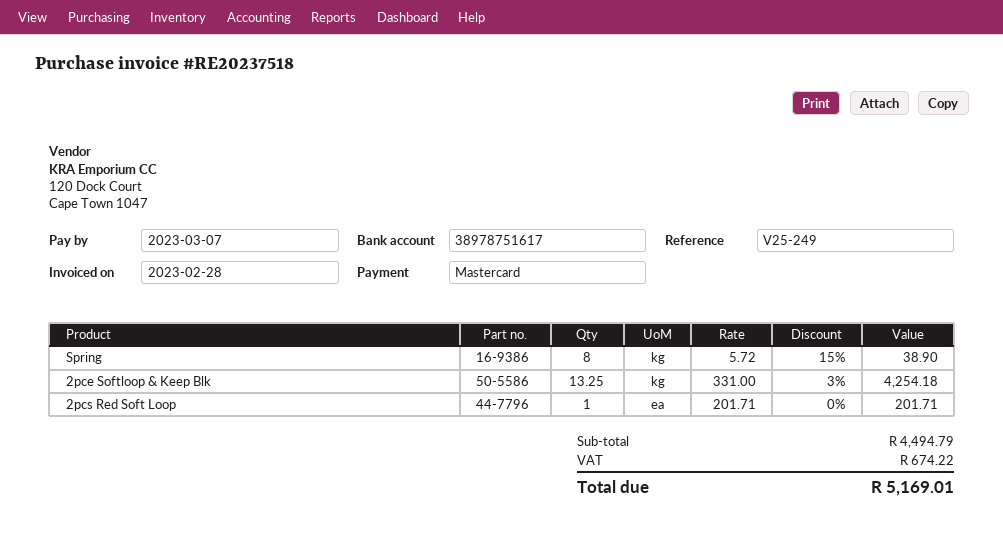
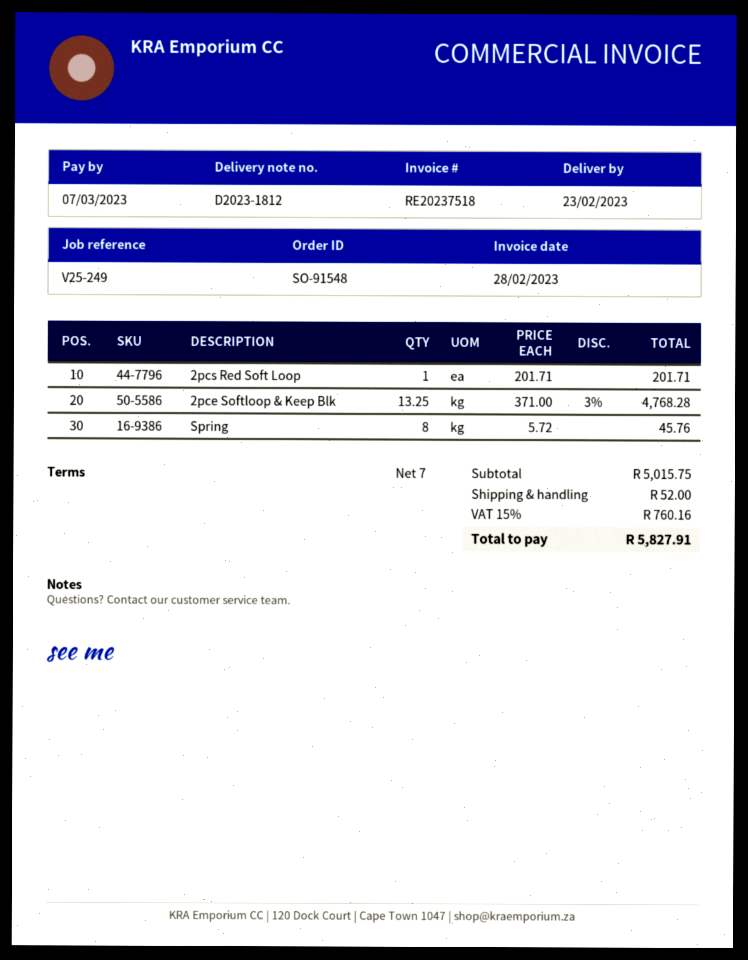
Spring: 8 x 5.72 - 15% = 38.90 -> 8 x 5.72 = 45.76
2pce Softloop & Keep Blk: 13.25 x 331.00 - 3% = 4254.18 -> 13.25 x 371.00 - 3% = 4768.28
subtotal: 4494.79 -> 5015.75
shipping: none -> 52.00
tax: 674.22 -> 760.16
total: 5169.01 -> 5827.91

